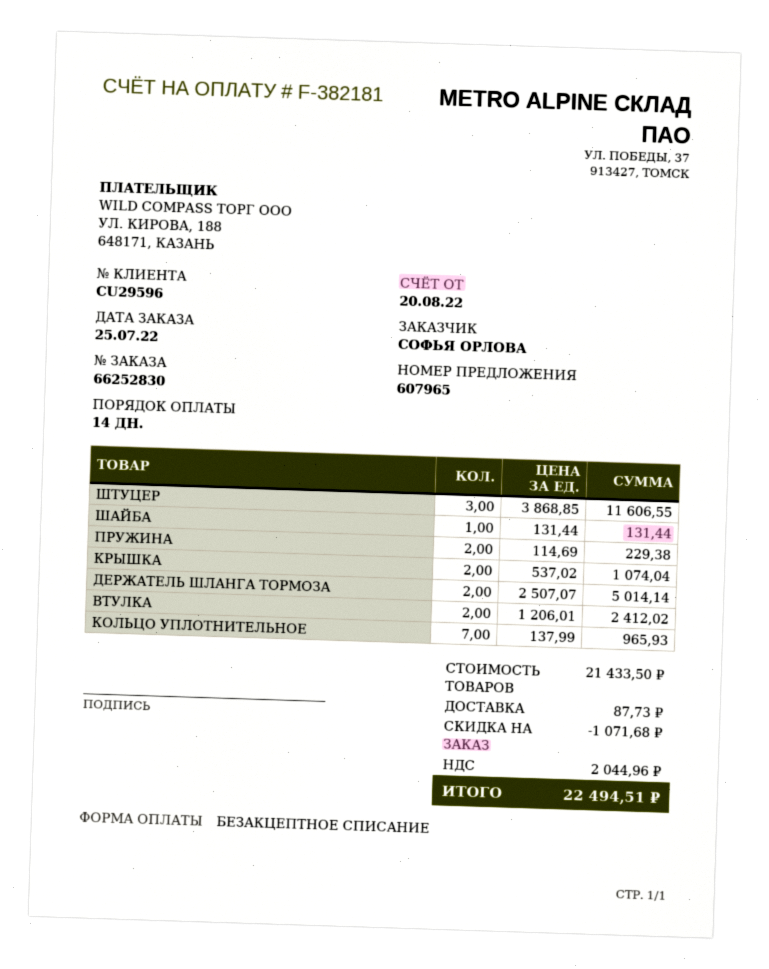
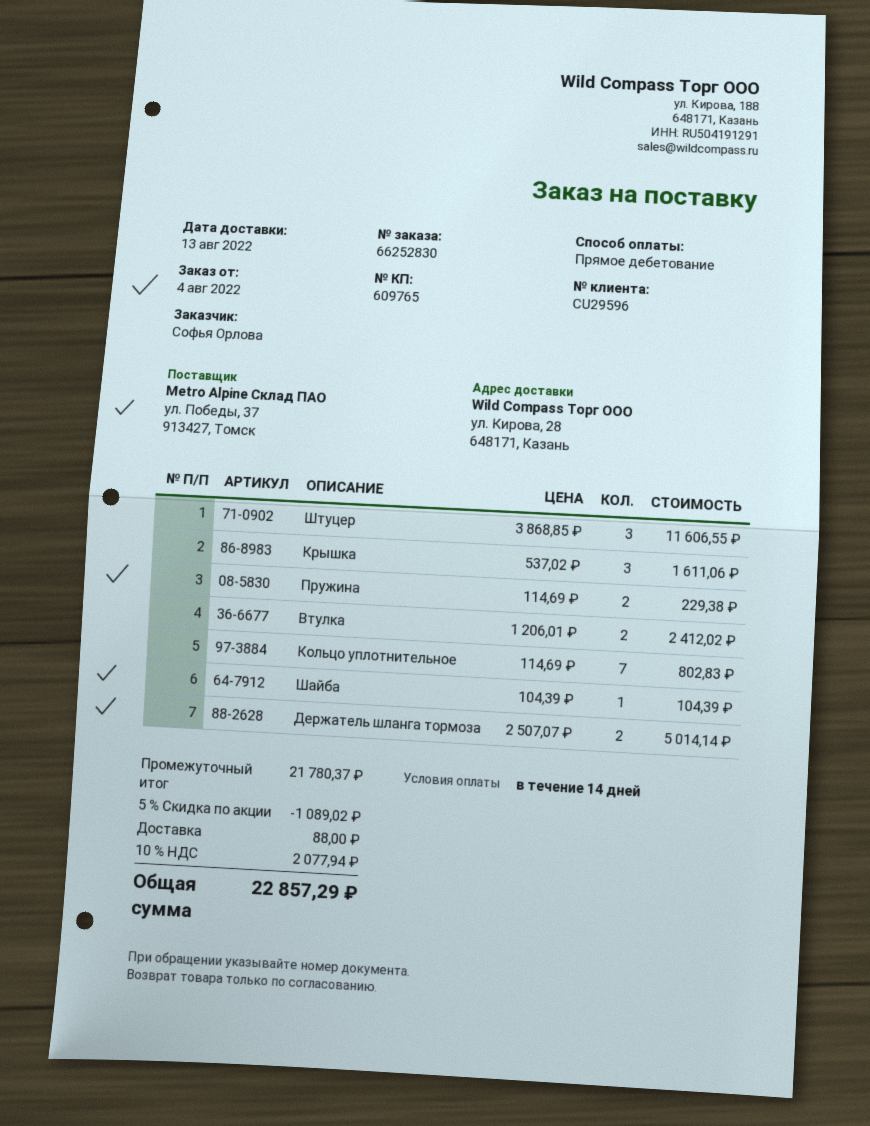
quote number: 607965 -> 609765
order date: 2022-07-25 -> 2022-08-04
ШАЙБА: 1 x 131.44 = 131.44 -> 1 x 104.39 = 104.39
КРЫШКА: 2 x 537.02 = 1074.04 -> 3 x 537.02 = 1611.06
КОЛЬЦО УПЛОТНИТЕЛЬНОЕ: 7 x 137.99 = 965.93 -> 7 x 114.69 = 802.83
subtotal: 21433.50 -> 21780.37
discount: 1071.68 -> 1089.02
shipping: 87.73 -> 88.00
tax: 2044.96 -> 2077.94
total: 22494.51 -> 22857.29

